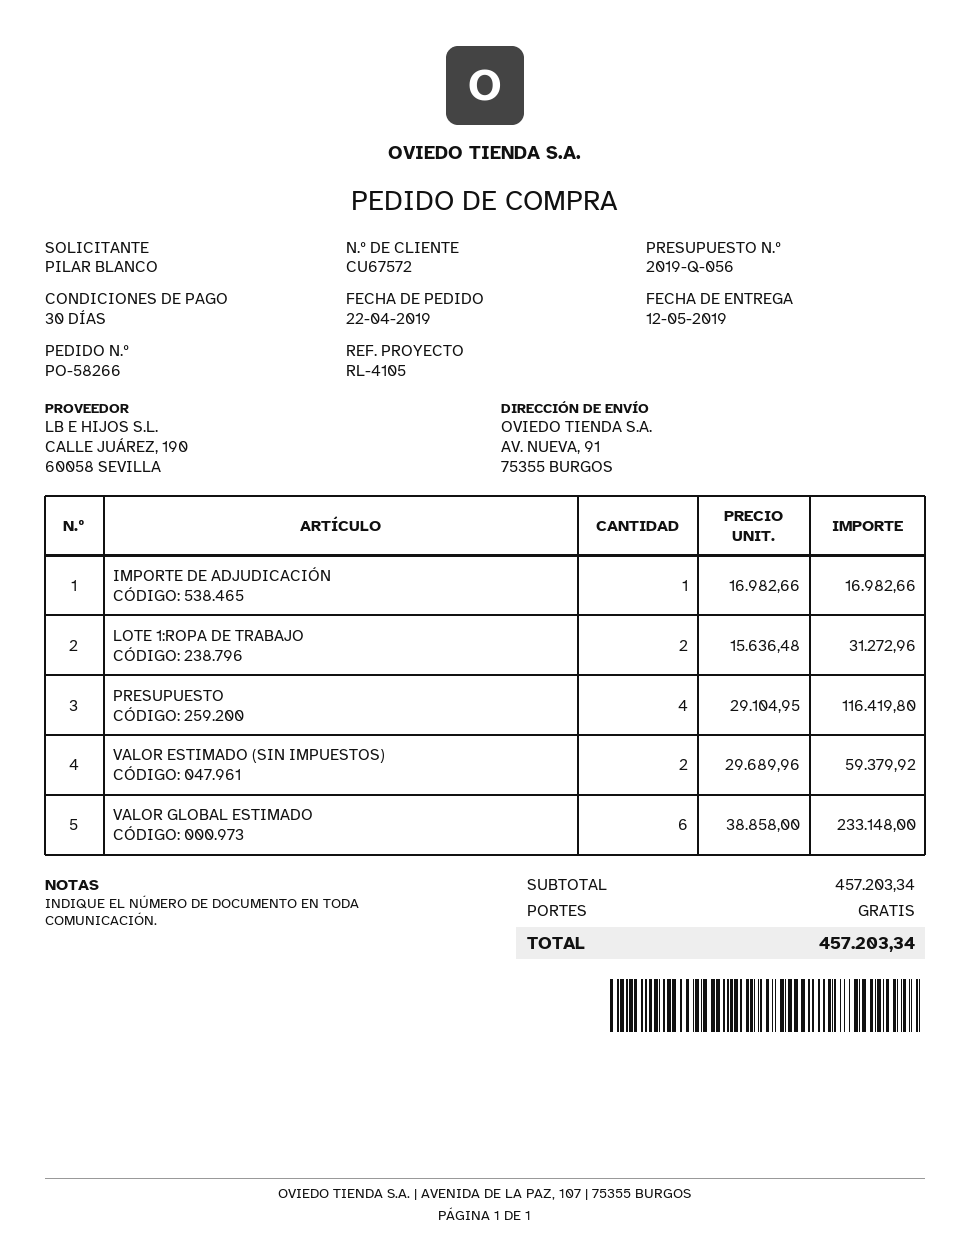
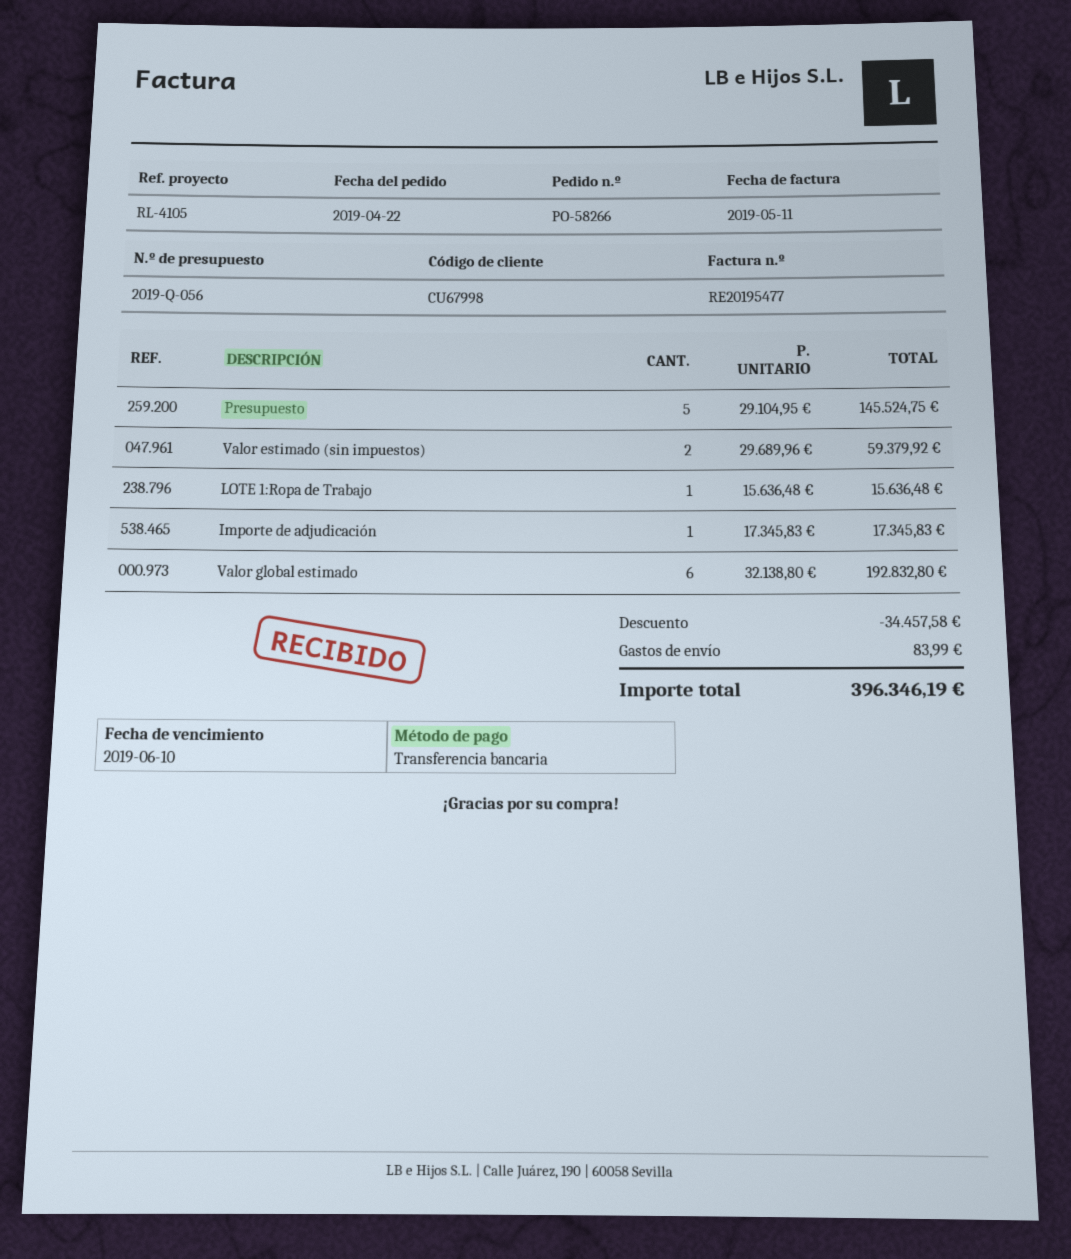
customer number: CU67572 -> CU67998
IMPORTE DE ADJUDICACIÓN: 1 x 16982.66 = 16982.66 -> 1 x 17345.83 = 17345.83
LOTE 1:ROPA DE TRABAJO: 2 x 15636.48 = 31272.96 -> 1 x 15636.48 = 15636.48
PRESUPUESTO: 4 x 29104.95 = 116419.80 -> 5 x 29104.95 = 145524.75
VALOR GLOBAL ESTIMADO: 6 x 38858.00 = 233148.00 -> 6 x 32138.80 = 192832.80
discount: none -> 34457.58
shipping: 0.00 -> 83.99
total: 457203.34 -> 396346.19

